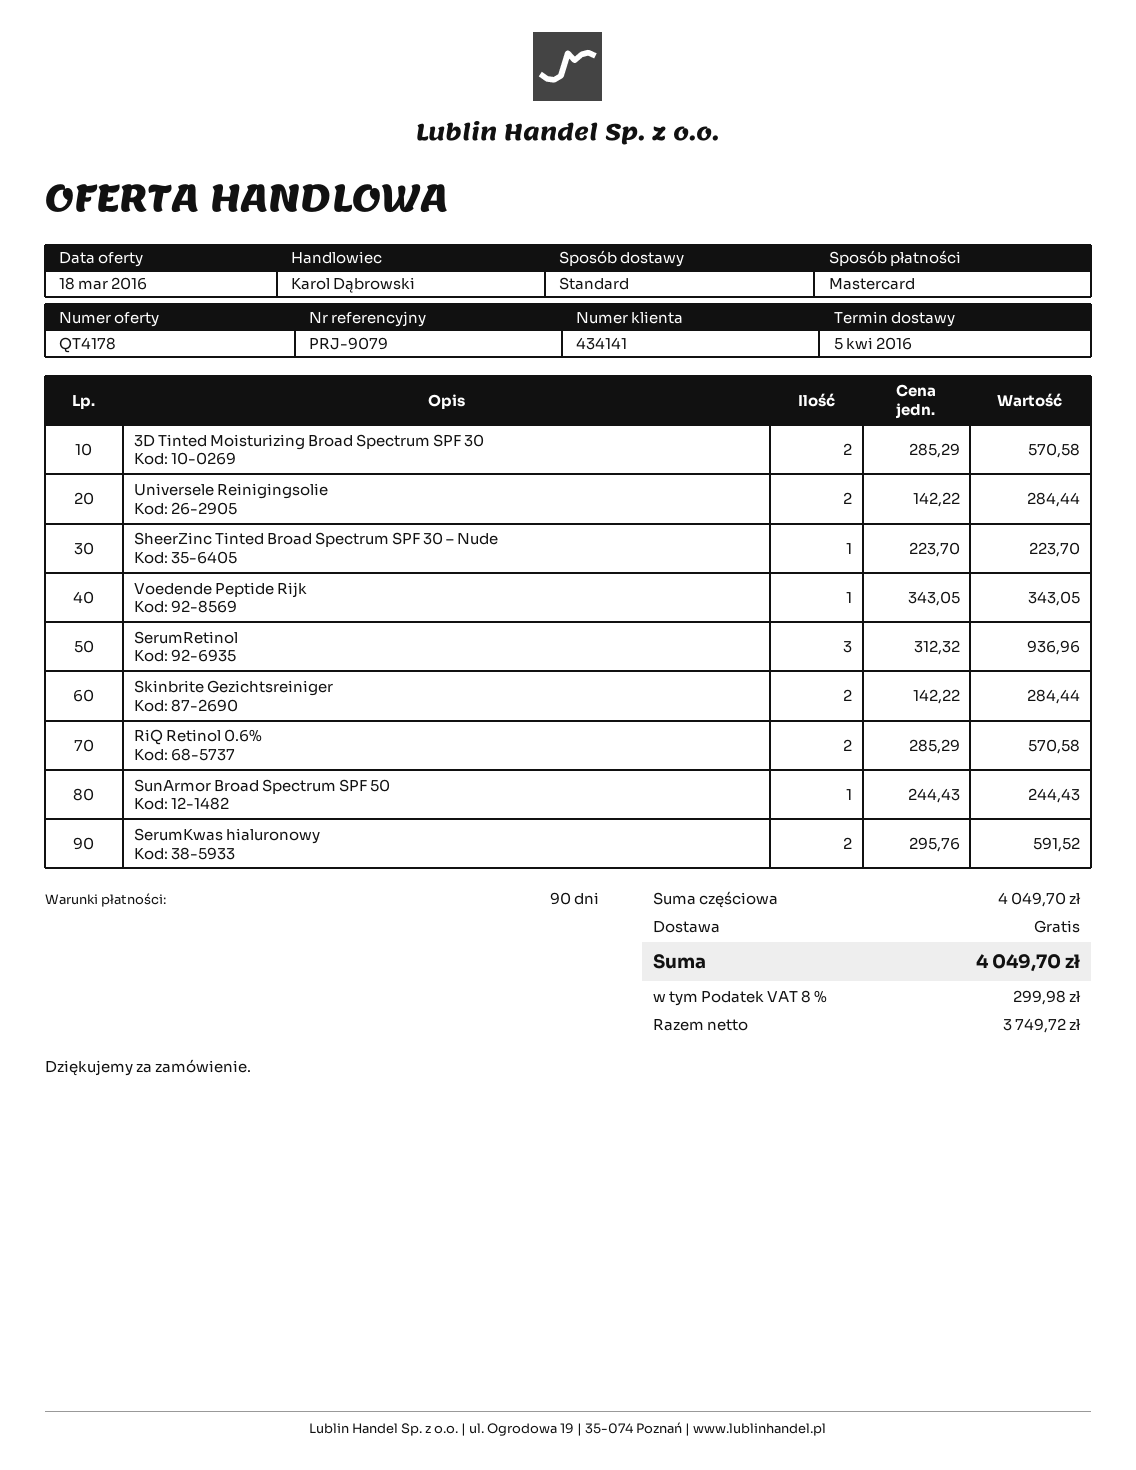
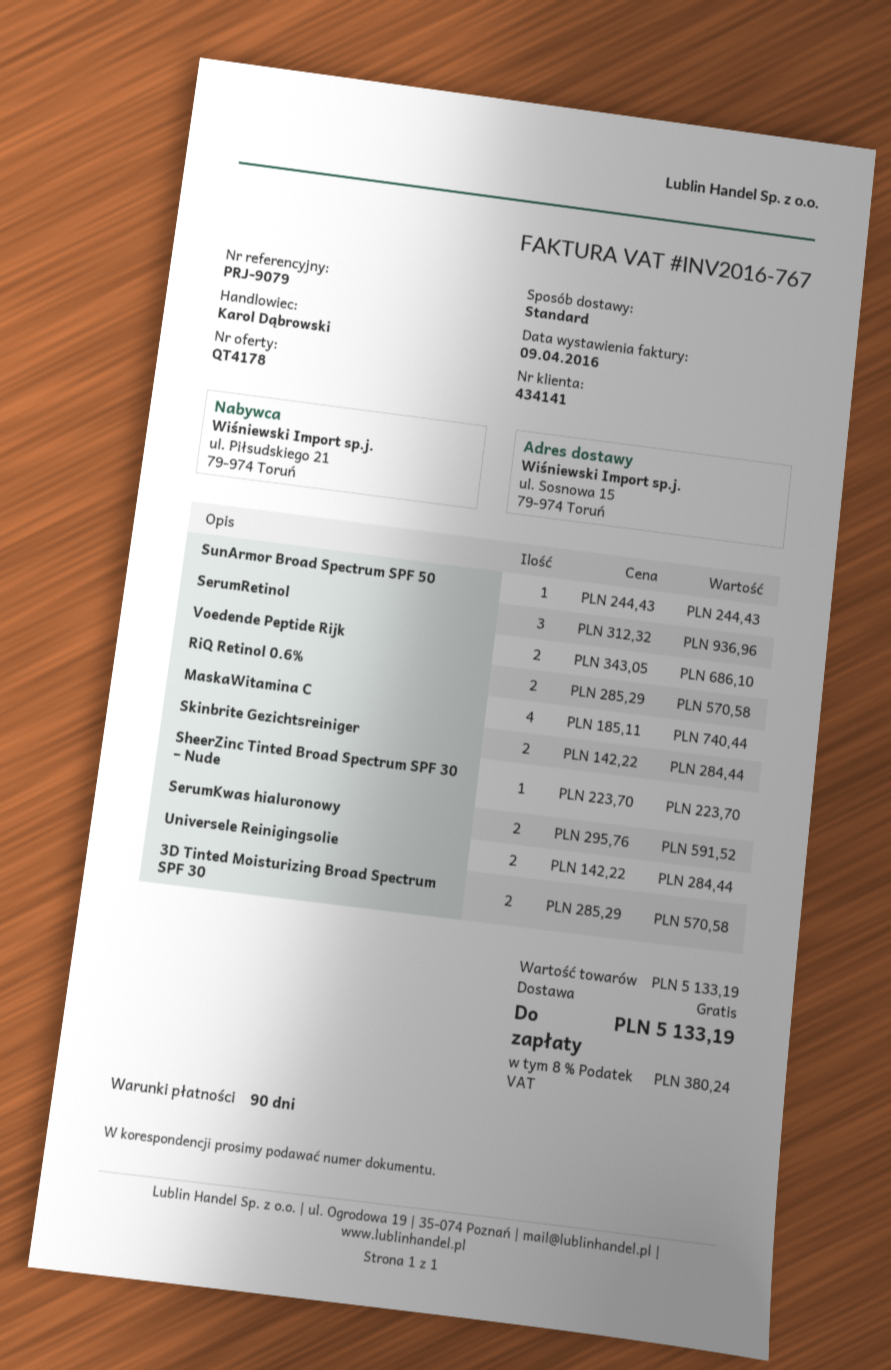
Voedende Peptide Rijk: 1 x 343.05 = 343.05 -> 2 x 343.05 = 686.10
MaskaWitamina C: none -> 4 x 185.11 = 740.44
subtotal: 4049.70 -> 5133.19
tax: 8% = 299.98 -> 8% = 380.24
total: 4049.70 -> 5133.19

